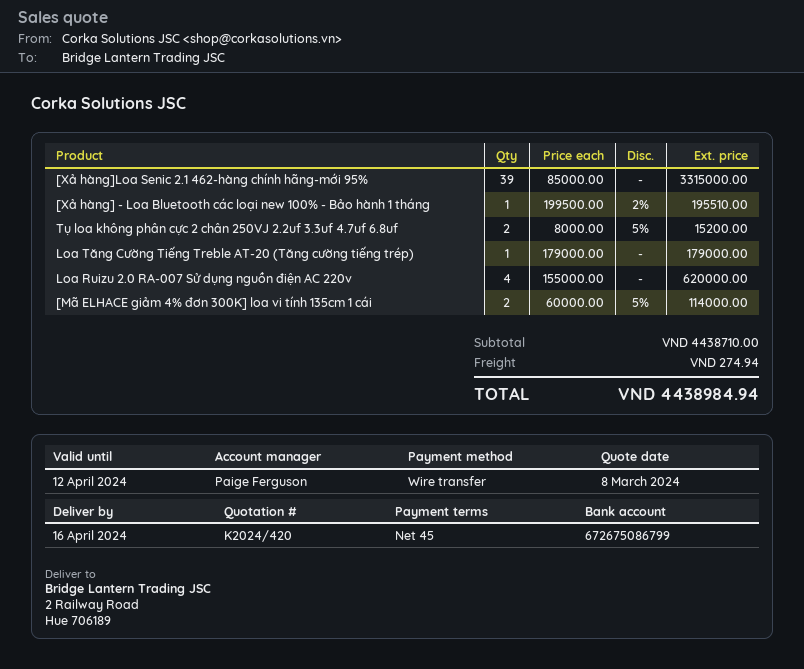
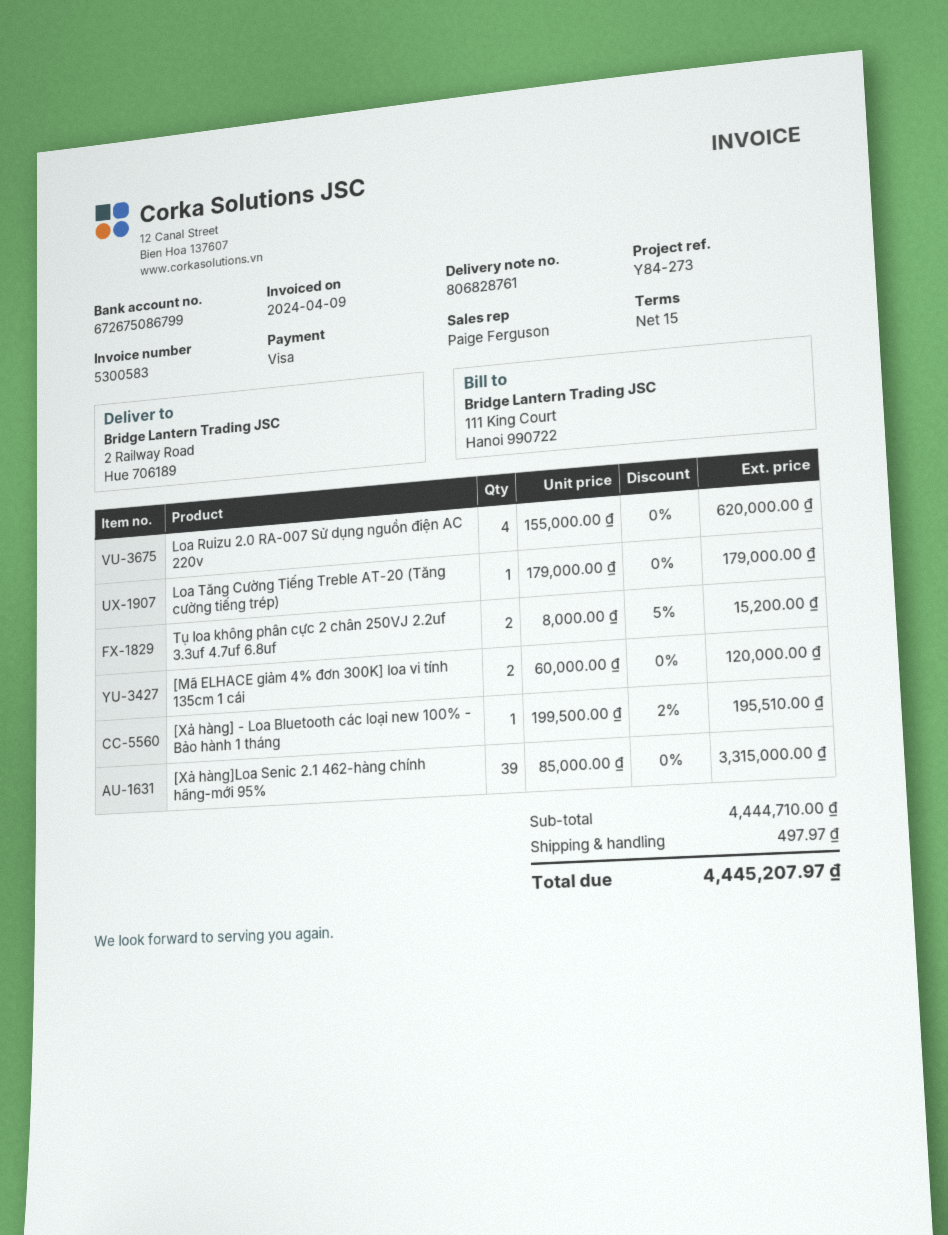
payment terms: 45 days -> 15 days
payment method: bank transfer -> Visa
[Mã ELHACE giảm 4% đơn 300K] loa vi tính 135cm 1 cái: 2 x 60000.00 - 5% = 114000.00 -> 2 x 60000.00 = 120000.00
subtotal: 4438710.00 -> 4444710.00
shipping: 274.94 -> 497.97
total: 4438984.94 -> 4445207.97

